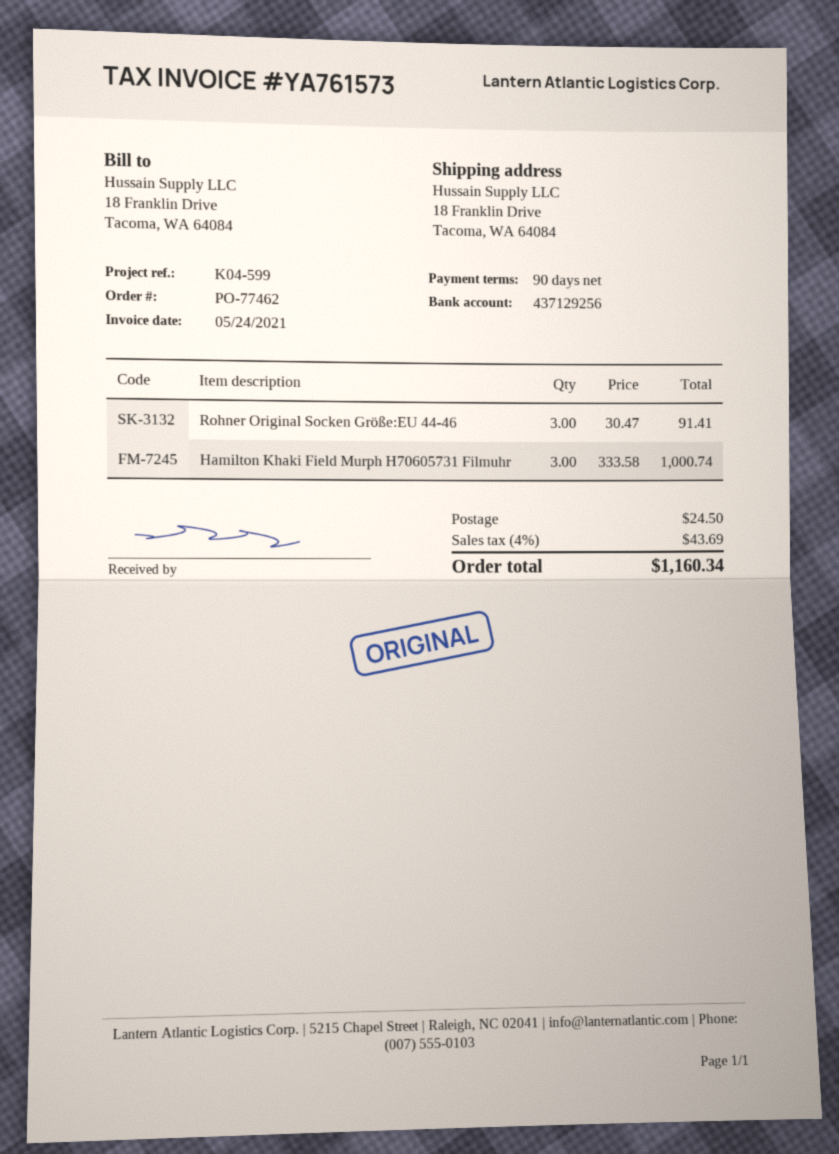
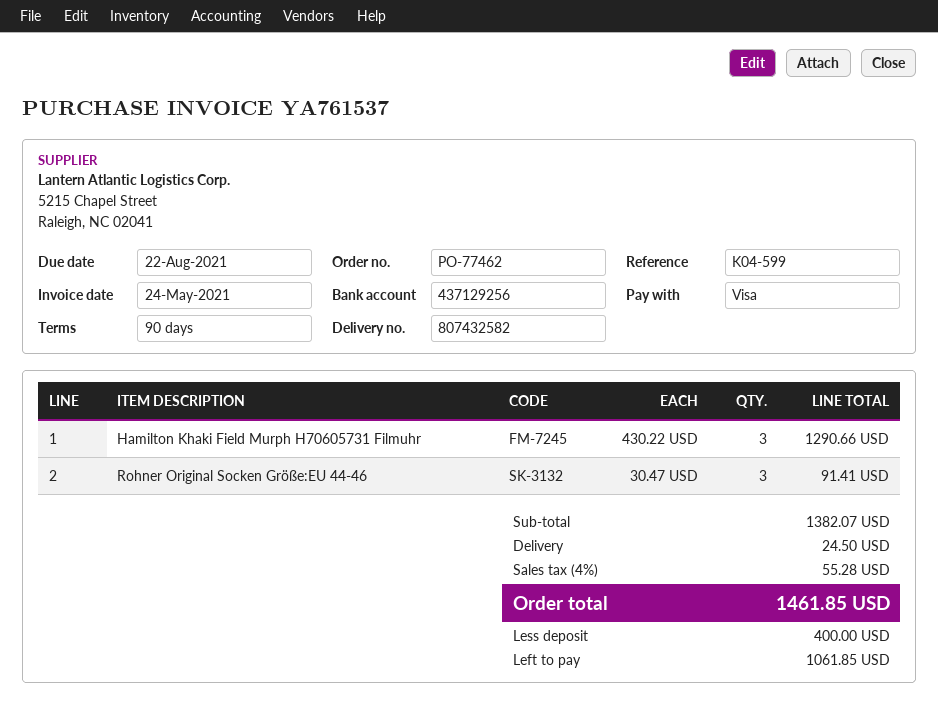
invoice number: YA761573 -> YA761537
Hamilton Khaki Field Murph H70605731 Filmuhr: 3 x 333.58 = 1000.74 -> 3 x 430.22 = 1290.66
tax: 4% = 43.69 -> 4% = 55.28
total: 1160.34 -> 1461.85

